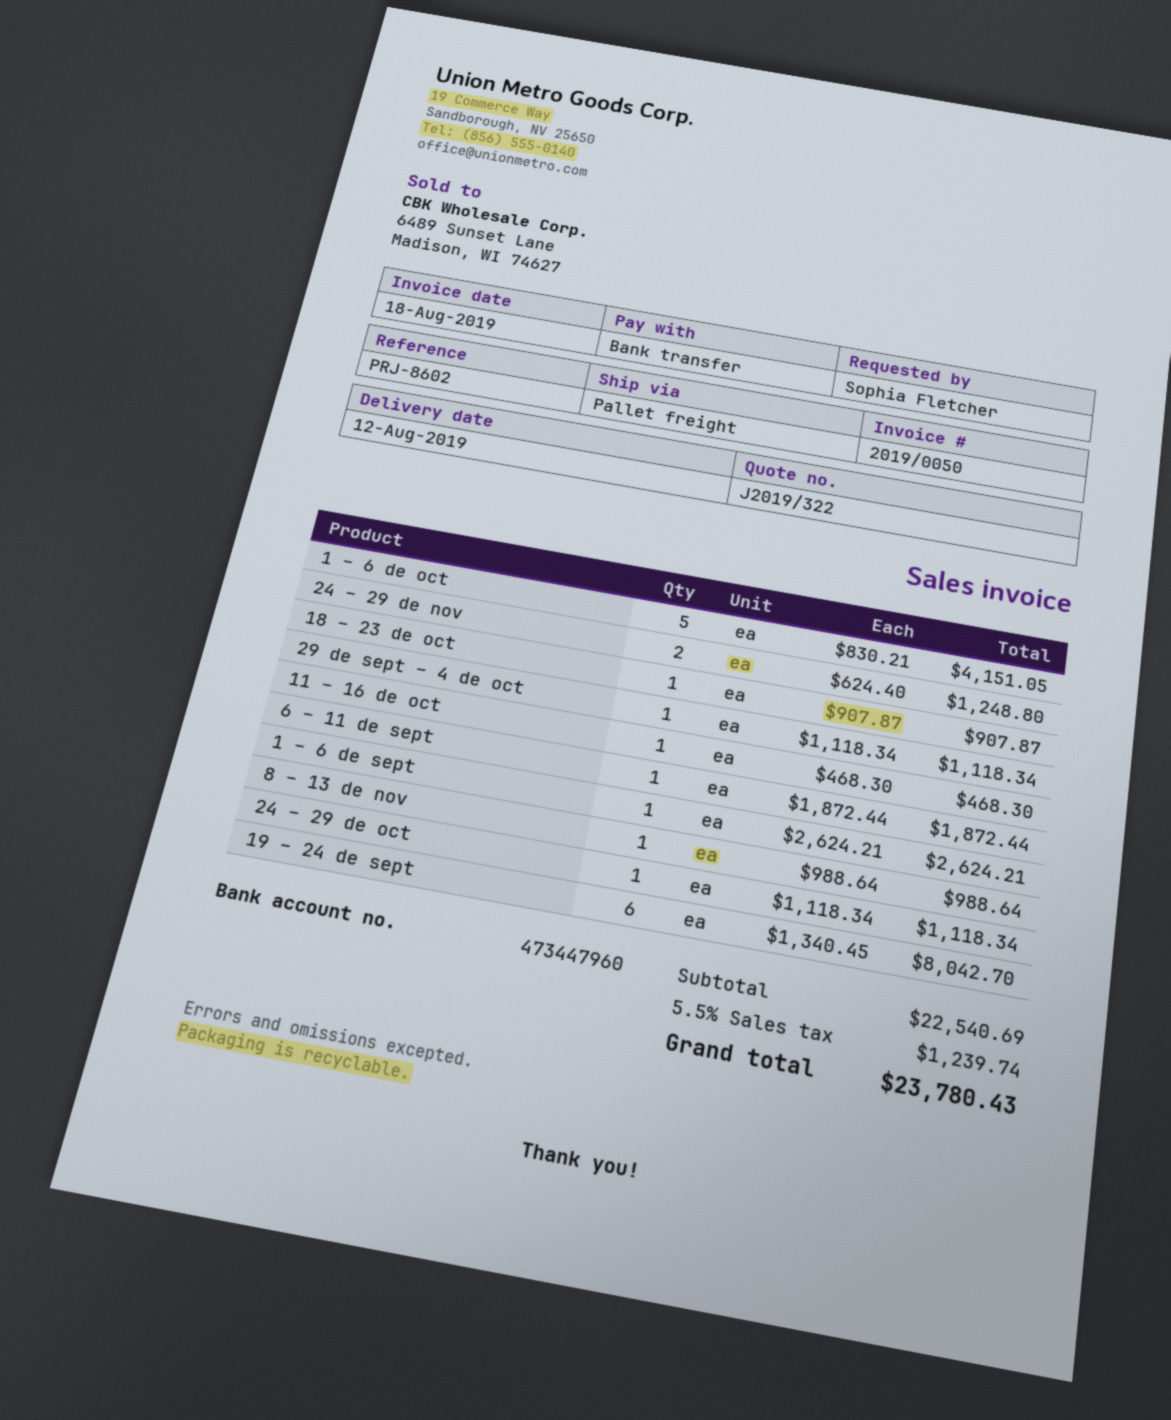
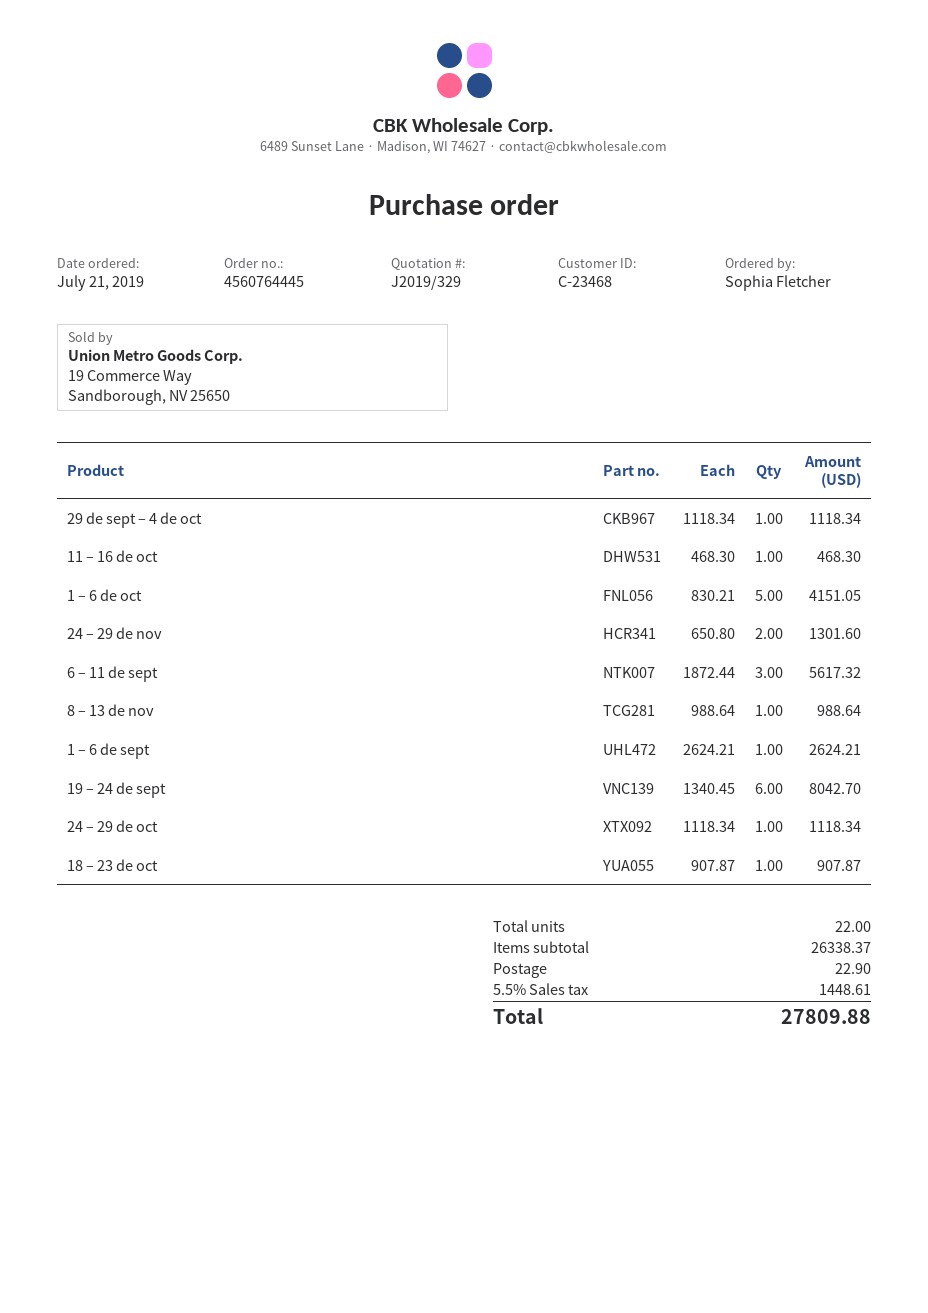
quote number: J2019/322 -> J2019/329
24 – 29 de nov: 2 x 624.40 = 1248.80 -> 2 x 650.80 = 1301.60
6 – 11 de sept: 1 x 1872.44 = 1872.44 -> 3 x 1872.44 = 5617.32
subtotal: 22540.69 -> 26338.37
shipping: none -> 22.90
tax: 5.5% = 1239.74 -> 5.5% = 1448.61
total: 23780.43 -> 27809.88

